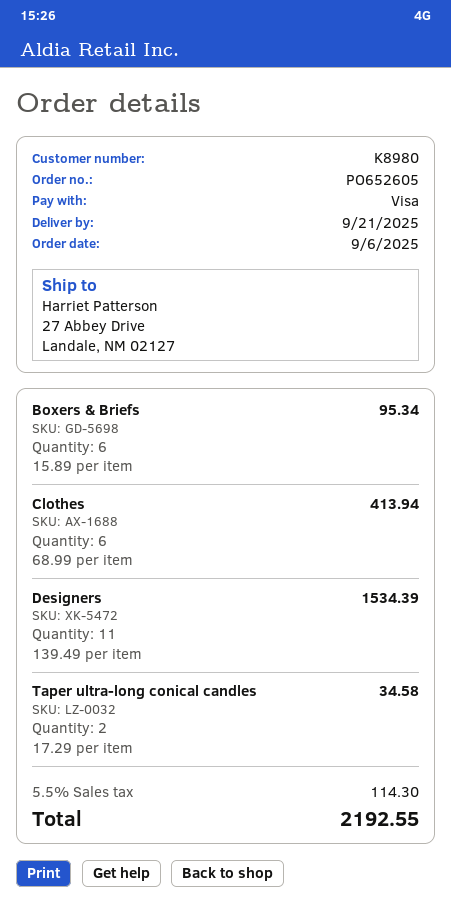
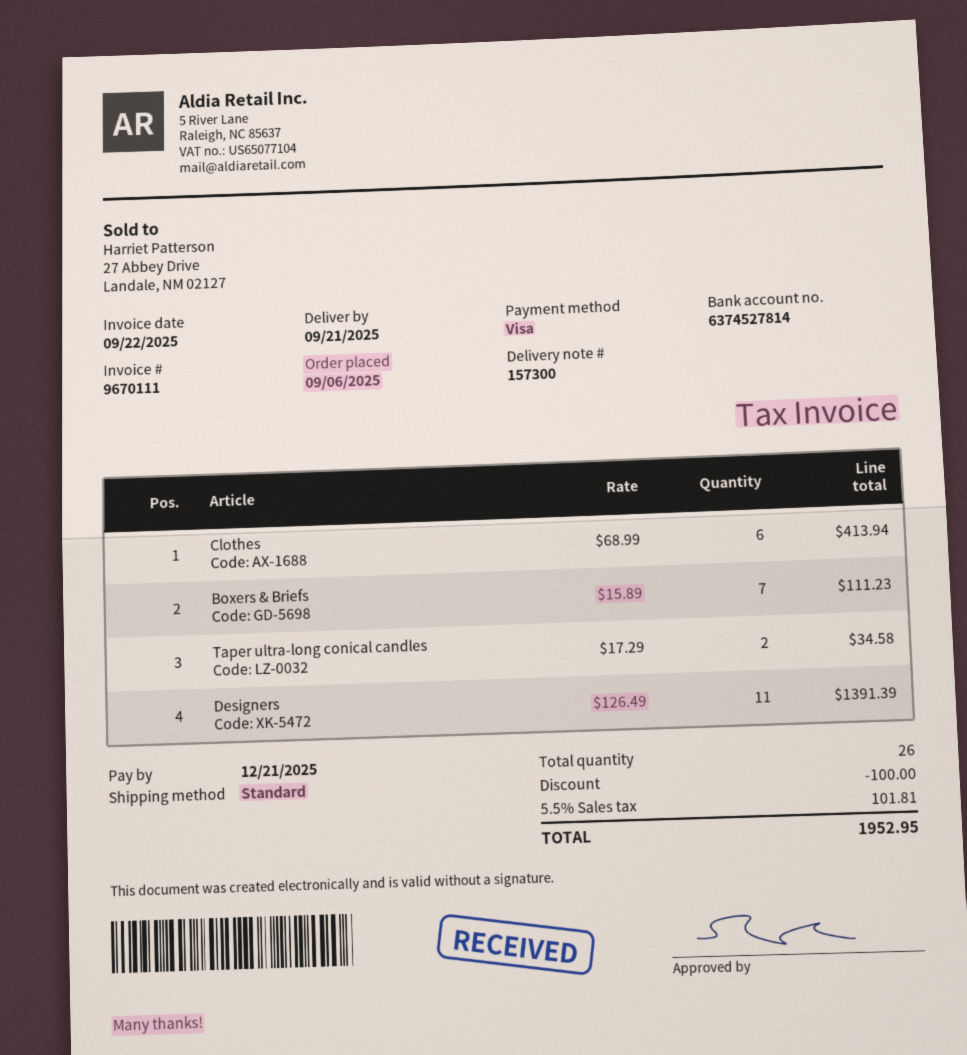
Boxers & Briefs: 6 x 15.89 = 95.34 -> 7 x 15.89 = 111.23
Designers: 11 x 139.49 = 1534.39 -> 11 x 126.49 = 1391.39
discount: none -> 100.00
tax: 5.5% = 114.30 -> 5.5% = 101.81
total: 2192.55 -> 1952.95

